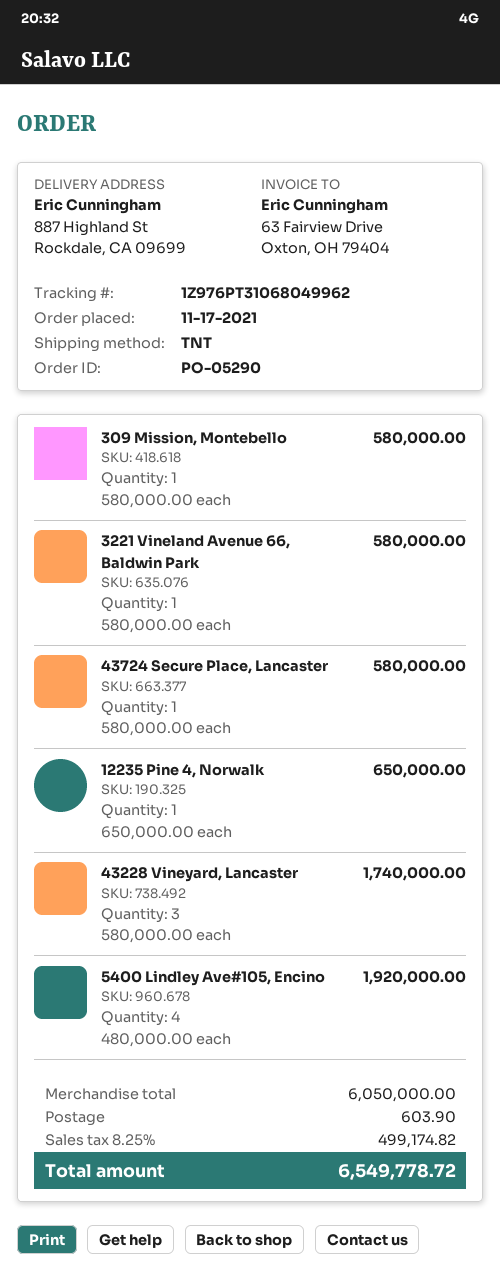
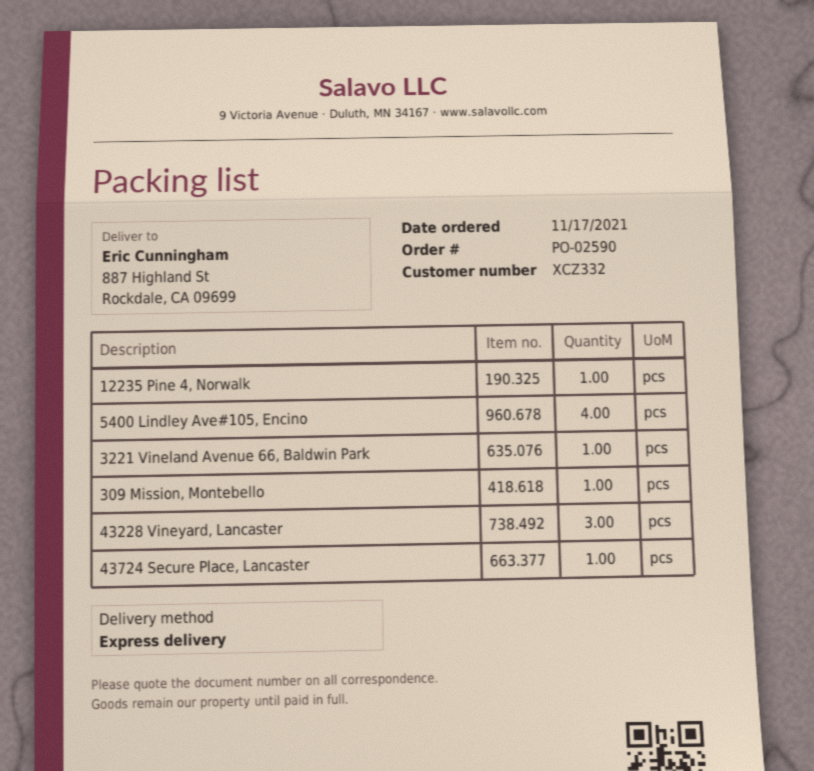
order number: PO-05290 -> PO-02590
shipping method: TNT -> express

